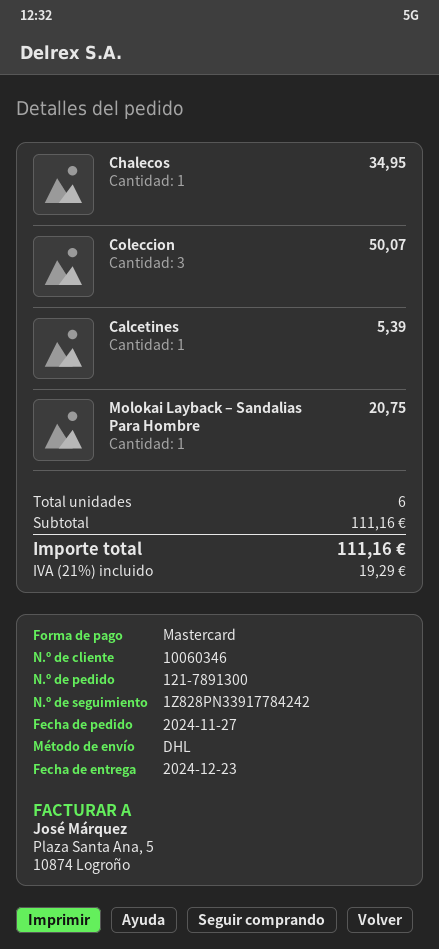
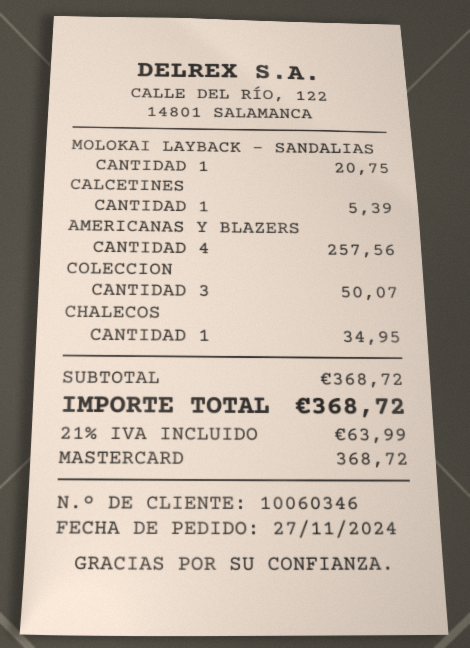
AMERICANAS Y BLAZERS: none -> 4 for 257.56
subtotal: 111.16 -> 368.72
tax: 21% = 19.29 -> 21% = 63.99
total: 111.16 -> 368.72

